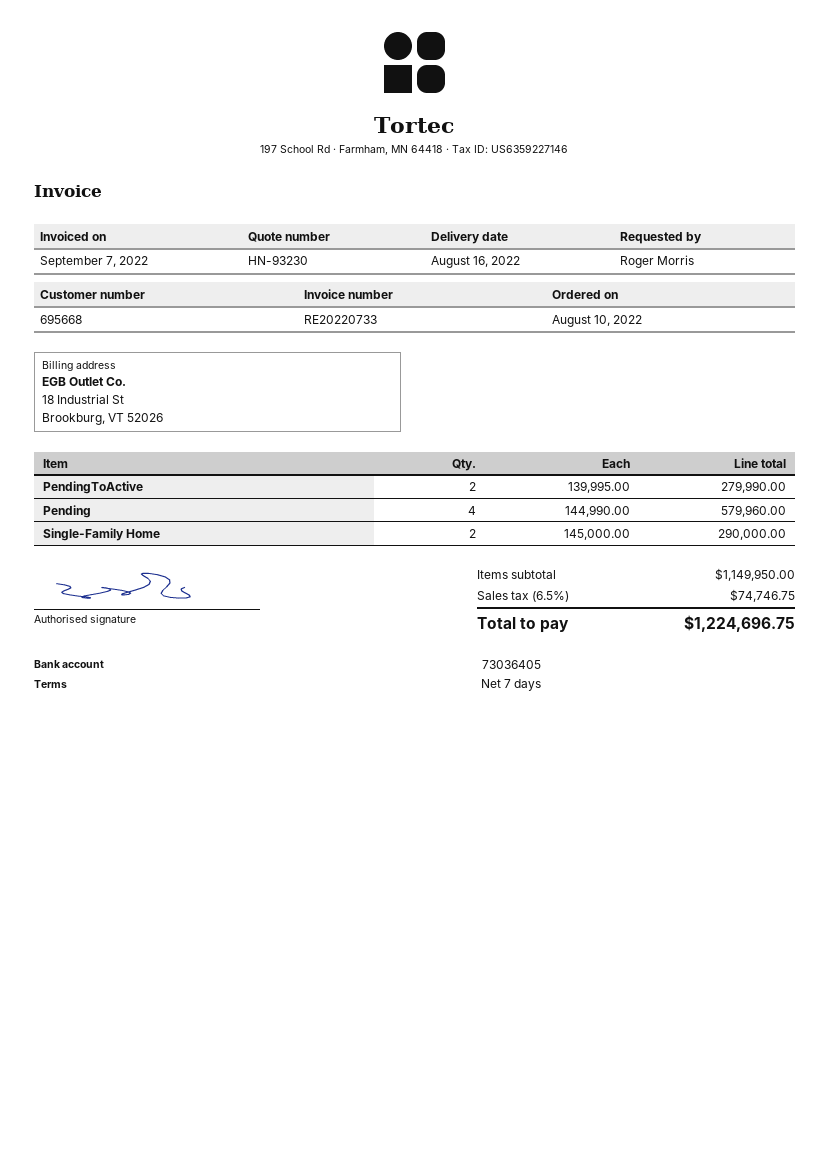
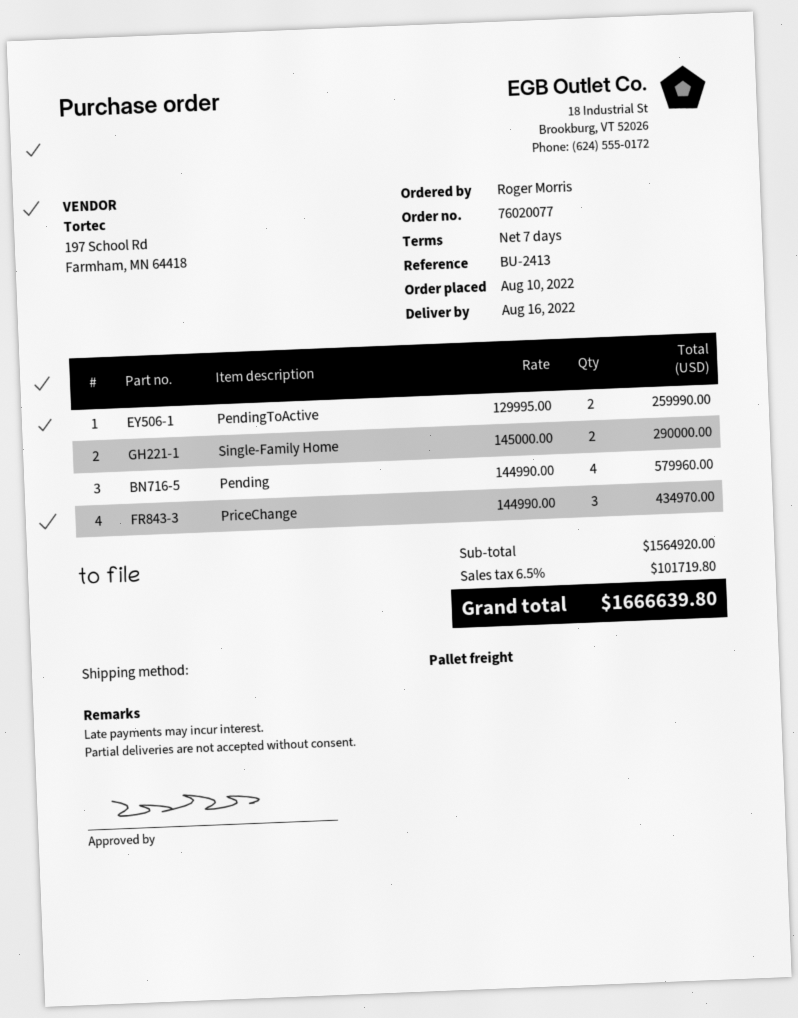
PendingToActive: 2 x 139995.00 = 279990.00 -> 2 x 129995.00 = 259990.00
PriceChange: none -> 3 x 144990.00 = 434970.00
subtotal: 1149950.00 -> 1564920.00
tax: 6.5% = 74746.75 -> 6.5% = 101719.80
total: 1224696.75 -> 1666639.80

